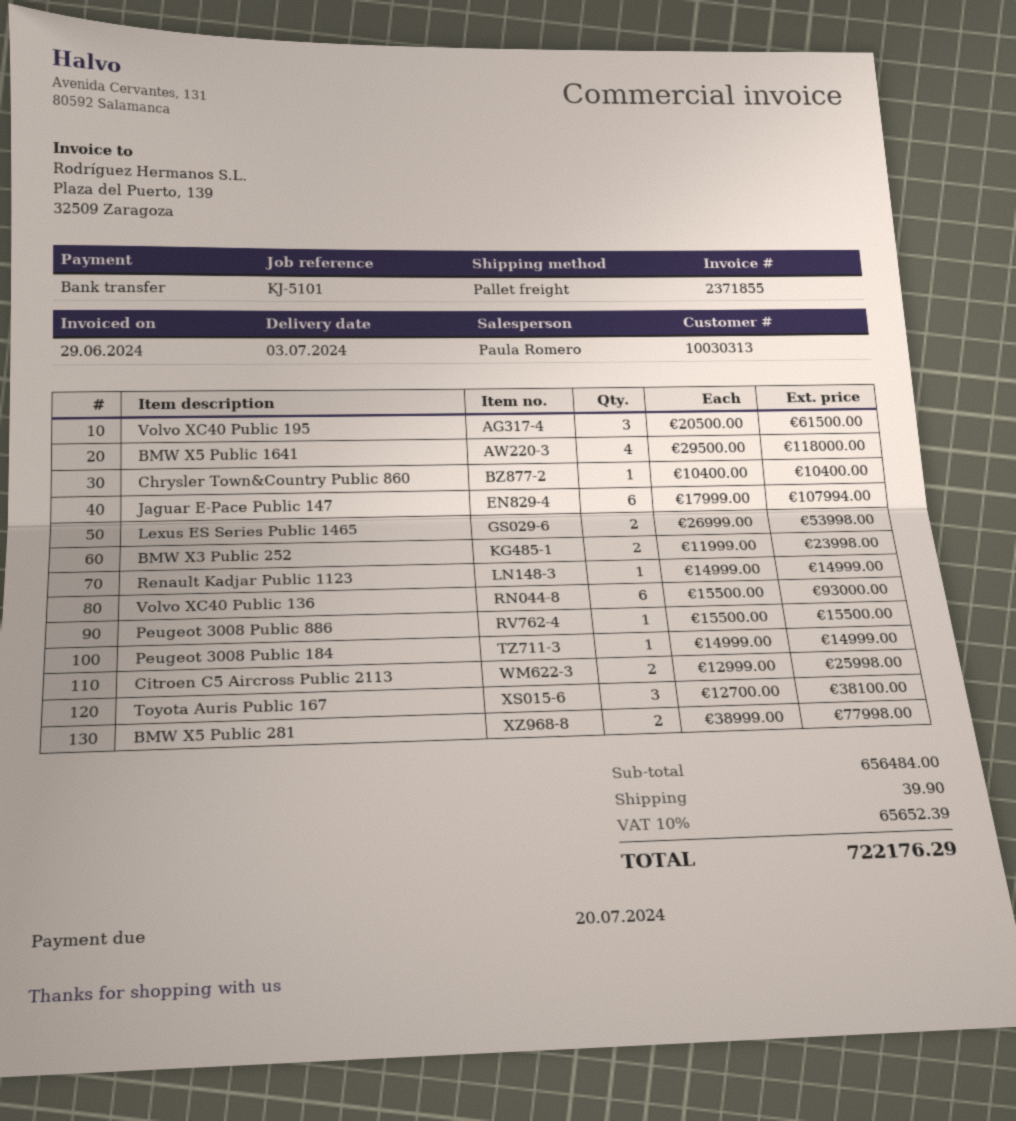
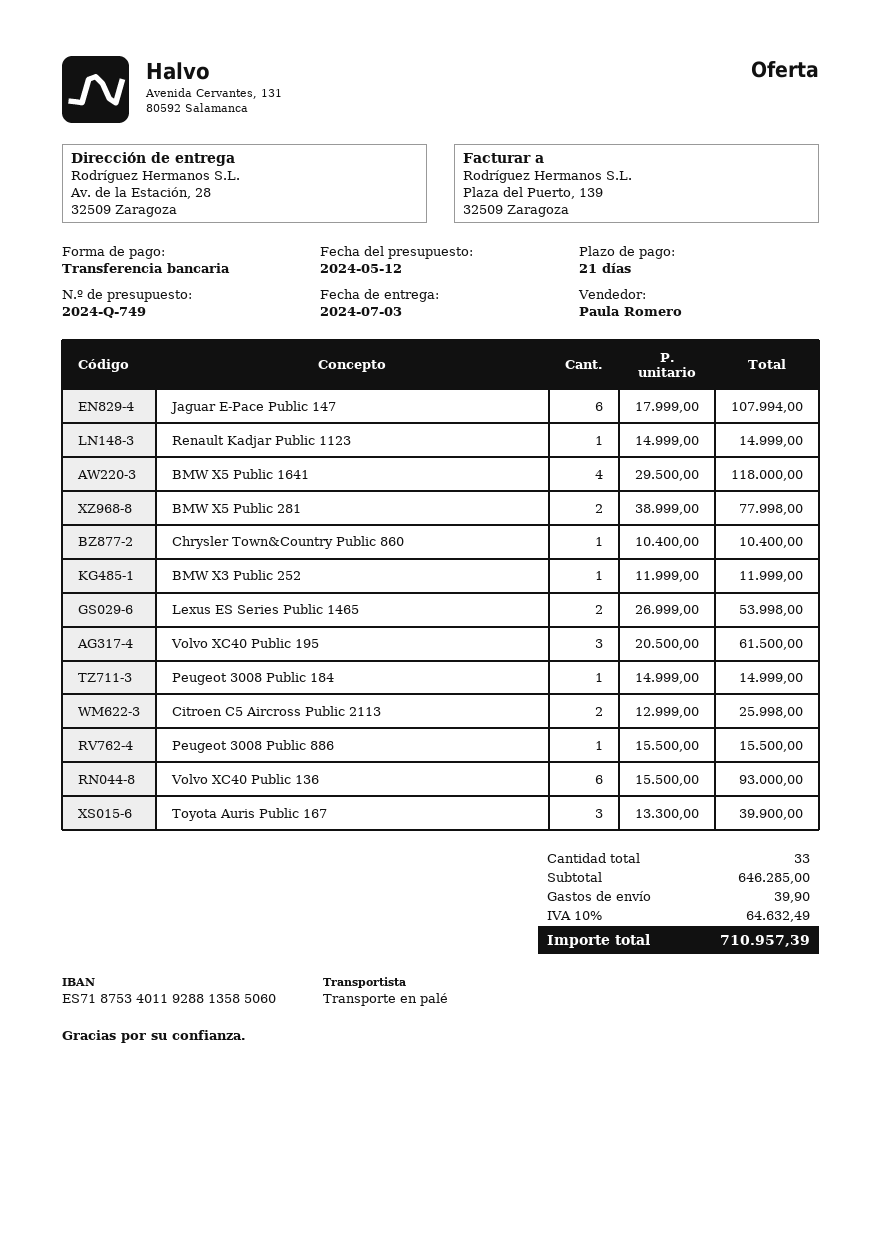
BMW X3 Public 252: 2 x 11999.00 = 23998.00 -> 1 x 11999.00 = 11999.00
Toyota Auris Public 167: 3 x 12700.00 = 38100.00 -> 3 x 13300.00 = 39900.00
subtotal: 656484.00 -> 646285.00
tax: 10% = 65652.39 -> 10% = 64632.49
total: 722176.29 -> 710957.39

